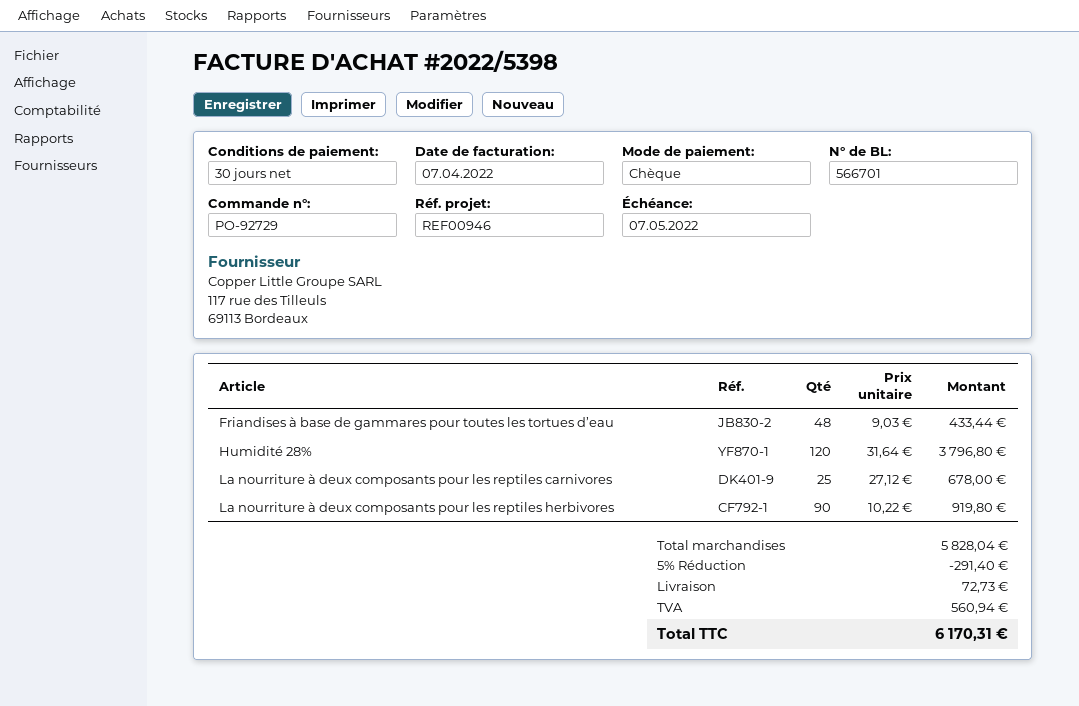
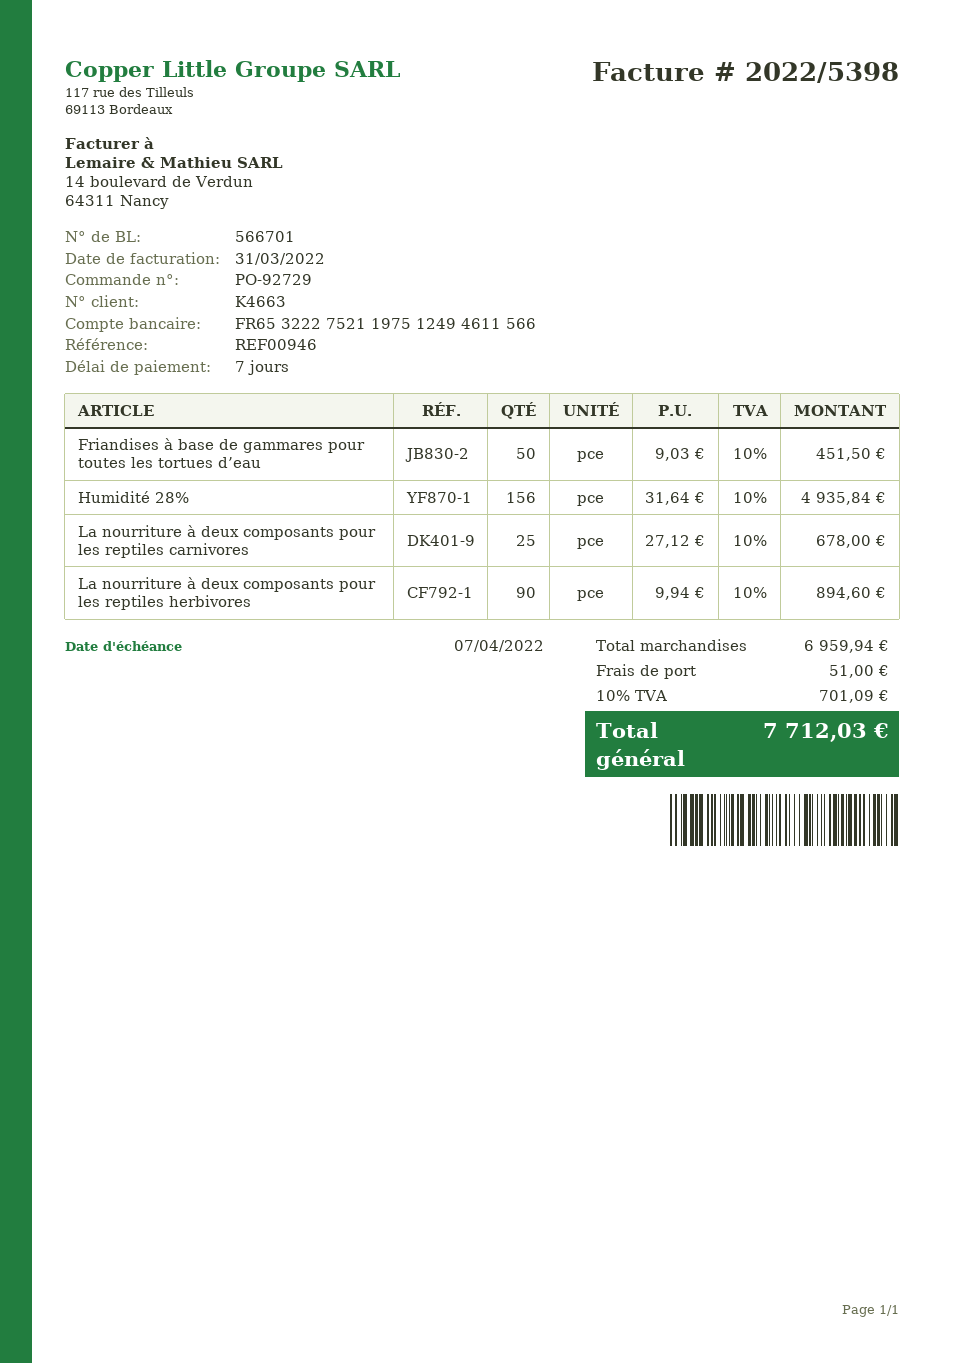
invoice date: 2022-04-07 -> 2022-03-31
payment terms: 30 days -> 7 days
due date: 2022-05-07 -> 2022-04-07
Friandises à base de gammares pour toutes les tortues d’eau: 48 x 9.03 = 433.44 -> 50 x 9.03 = 451.50
Humidité 28%: 120 x 31.64 = 3796.80 -> 156 x 31.64 = 4935.84
La nourriture à deux composants pour les reptiles herbivores: 90 x 10.22 = 919.80 -> 90 x 9.94 = 894.60
subtotal: 5828.04 -> 6959.94
discount: 5% = 291.40 -> none
shipping: 72.73 -> 51.00
tax: 560.94 -> 701.09
total: 6170.31 -> 7712.03

